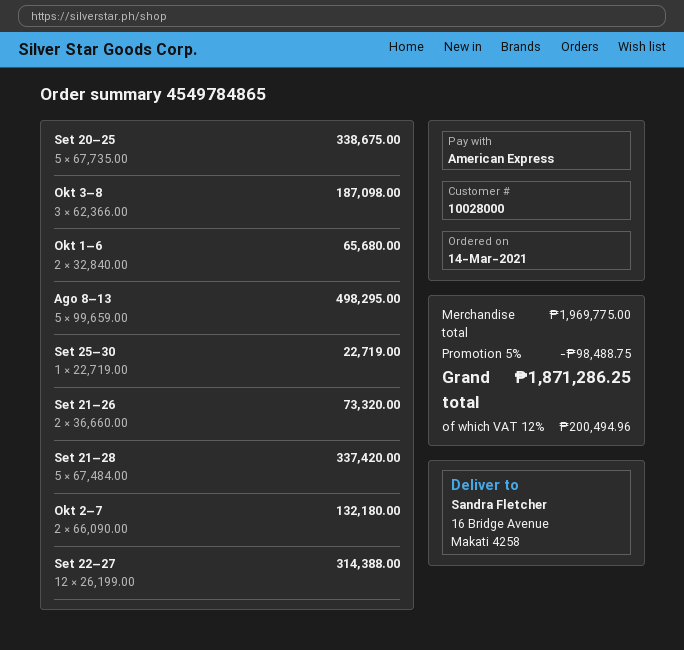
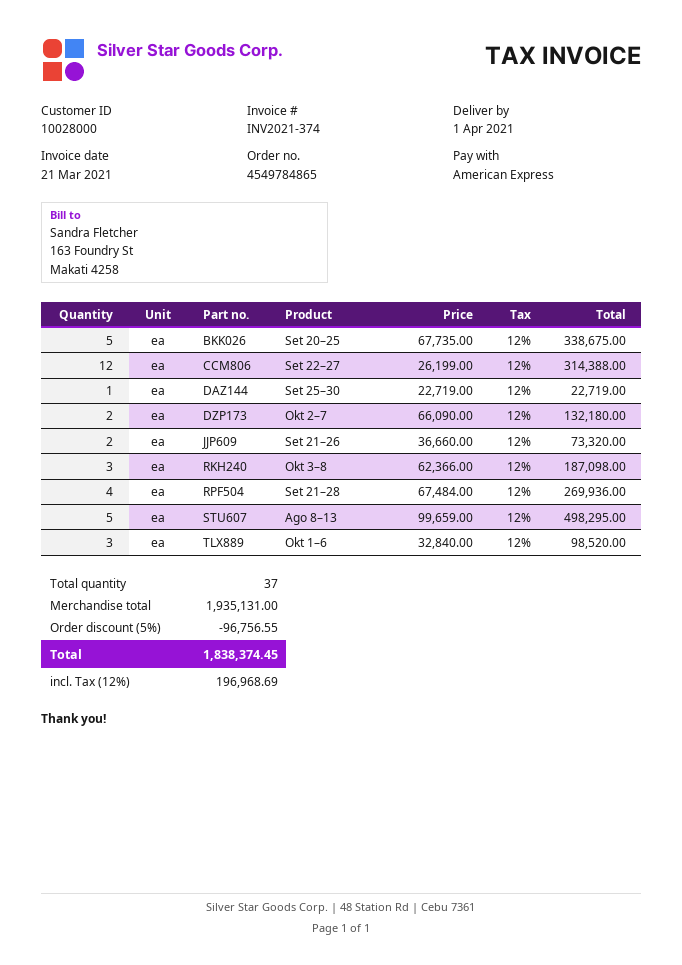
Okt 1–6: 2 x 32840.00 = 65680.00 -> 3 x 32840.00 = 98520.00
Set 21–28: 5 x 67484.00 = 337420.00 -> 4 x 67484.00 = 269936.00
subtotal: 1969775.00 -> 1935131.00
discount: 5% = 98488.75 -> 5% = 96756.55
tax: 12% = 200494.96 -> 12% = 196968.69
total: 1871286.25 -> 1838374.45

